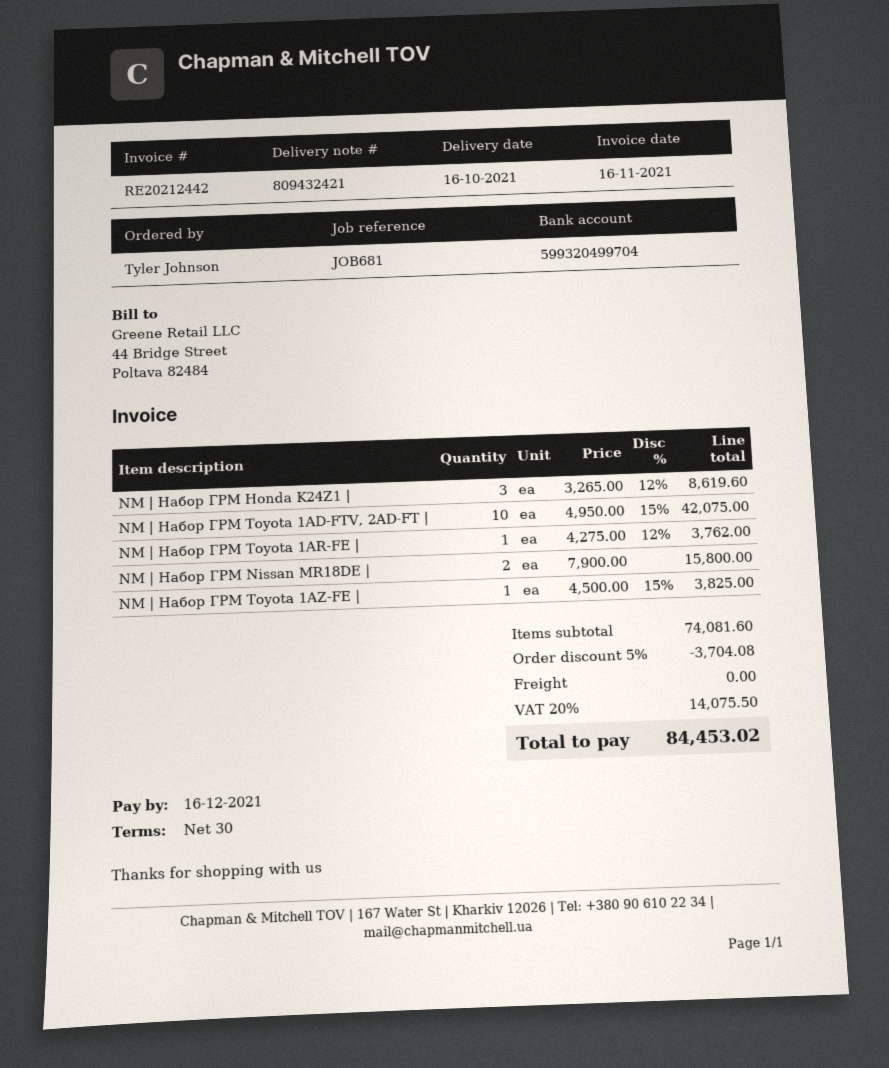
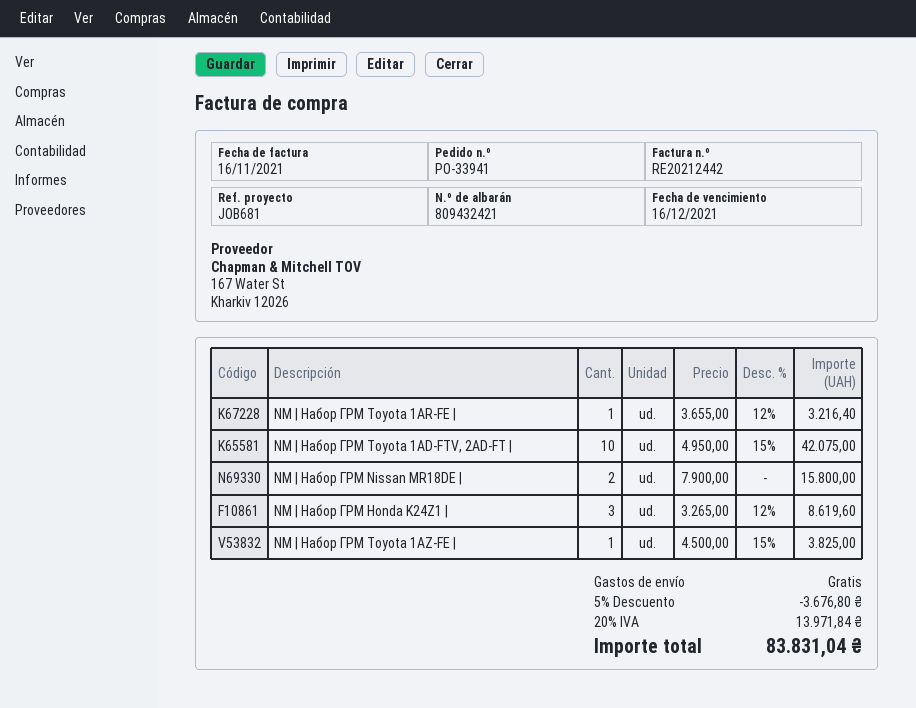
NM | Набор ГРМ Toyota 1AR-FE |: 1 x 4275.00 - 12% = 3762.00 -> 1 x 3655.00 - 12% = 3216.40
discount: 5% = 3704.08 -> 5% = 3676.80
tax: 20% = 14075.50 -> 20% = 13971.84
total: 84453.02 -> 83831.04

